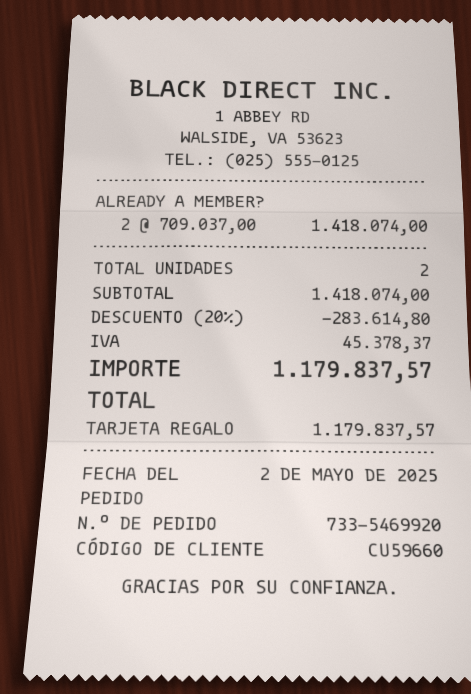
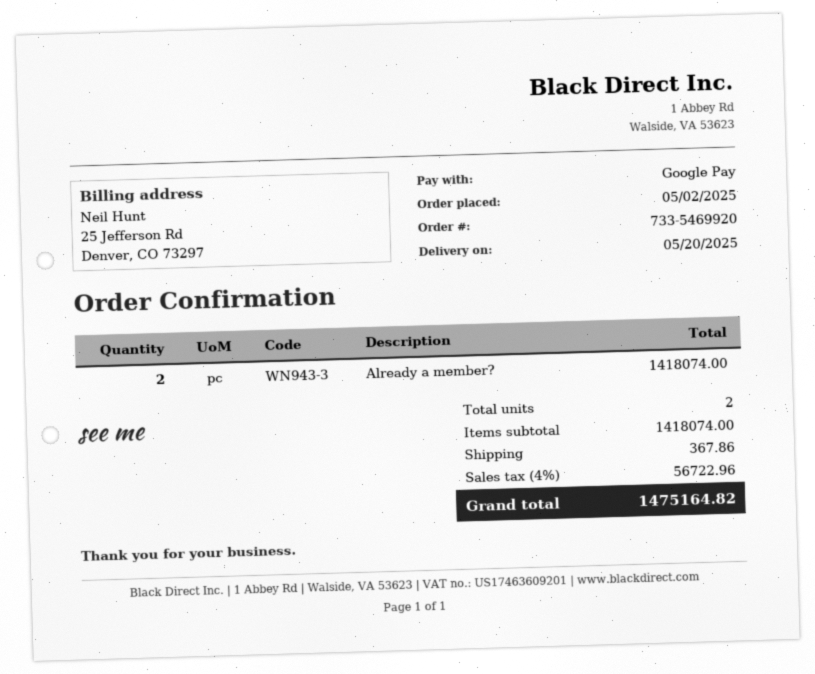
payment method: gift card -> Google Pay
discount: 20% = 283614.80 -> none
shipping: none -> 367.86
tax: 45378.37 -> 56722.96
total: 1179837.57 -> 1475164.82

